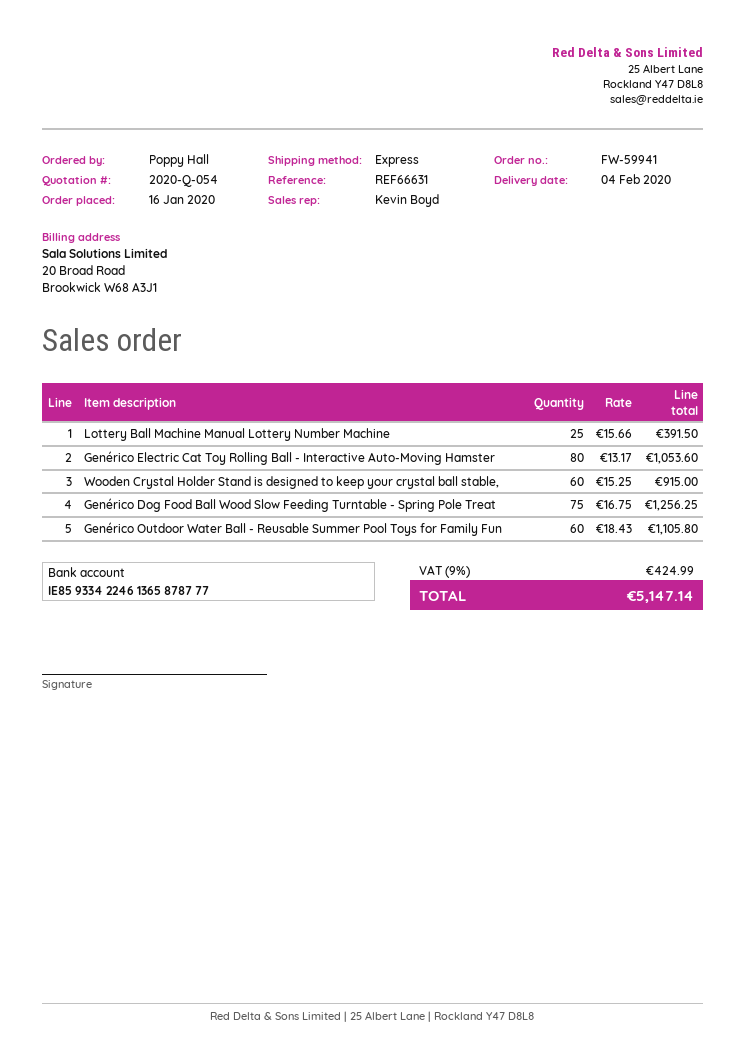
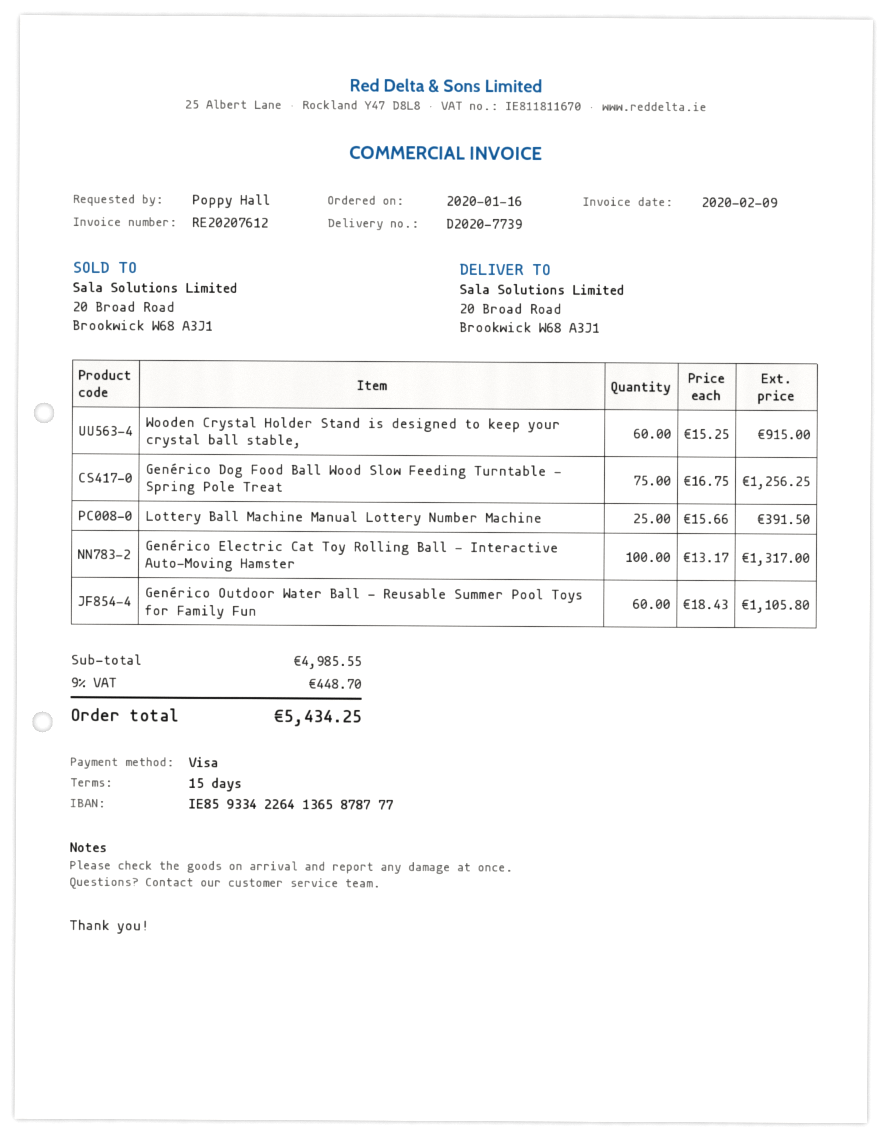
bank account: IE85933422461365878777 -> IE85933422641365878777
Genérico Electric Cat Toy Rolling Ball - Interactive Auto-Moving Hamster: 80 x 13.17 = 1053.60 -> 100 x 13.17 = 1317.00
tax: 9% = 424.99 -> 9% = 448.70
total: 5147.14 -> 5434.25

